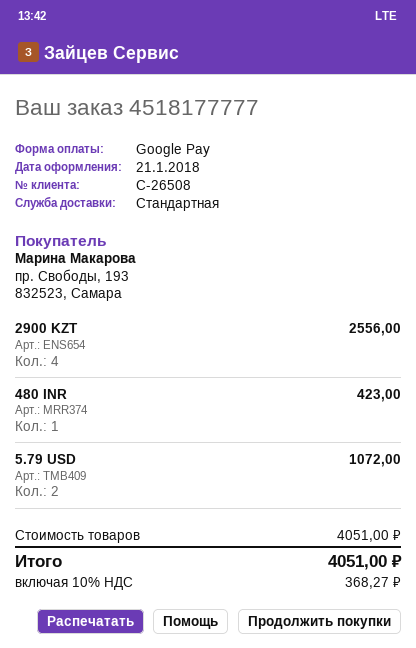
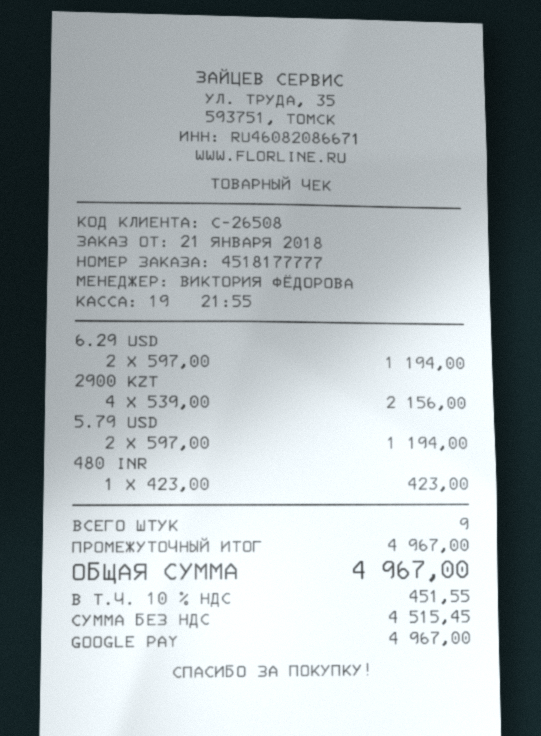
2900 KZT: 4 for 2556.00 -> 4 for 2156.00
5.79 USD: 2 for 1072.00 -> 2 for 1194.00
6.29 USD: none -> 2 for 1194.00
subtotal: 4051.00 -> 4967.00
tax: 10% = 368.27 -> 10% = 451.55
total: 4051.00 -> 4967.00

